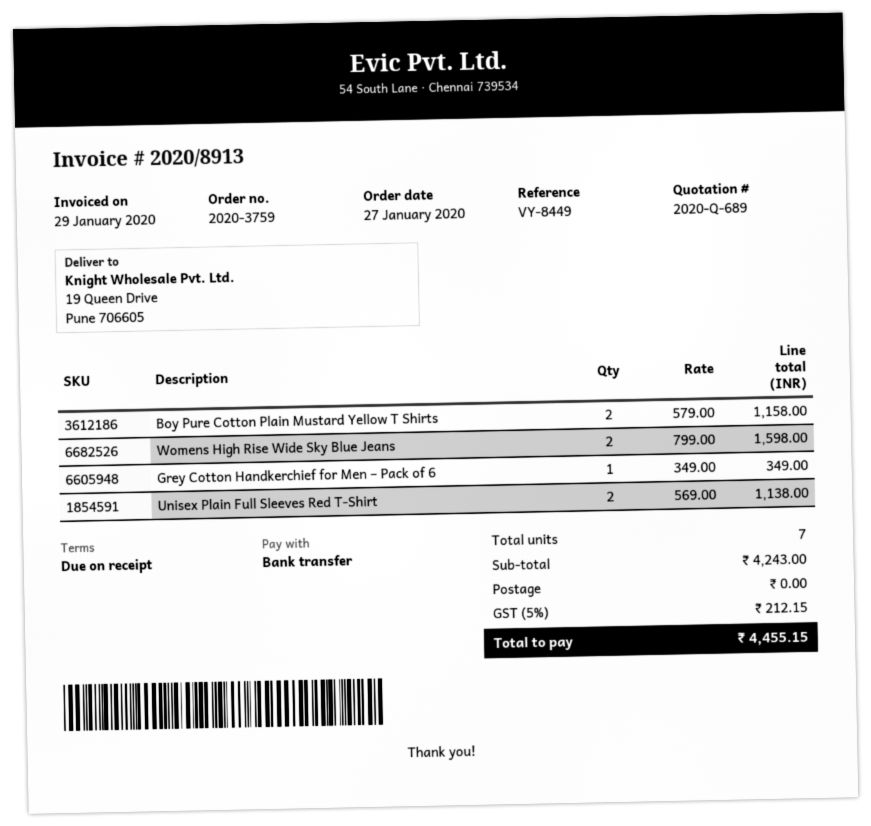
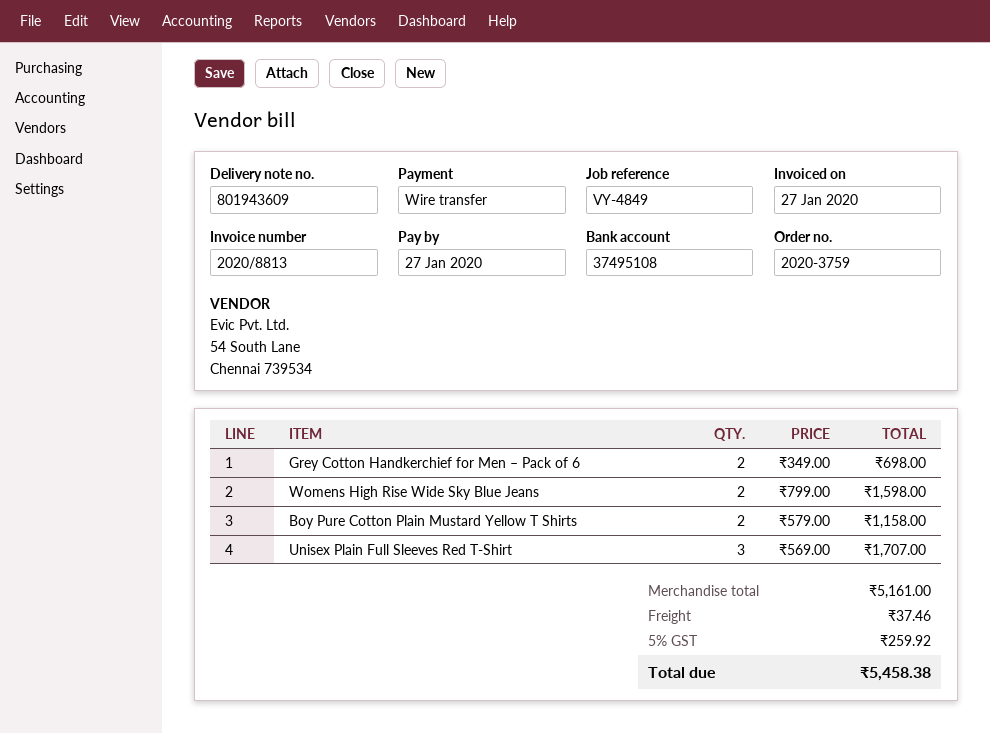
invoice number: 2020/8913 -> 2020/8813
invoice date: 2020-01-29 -> 2020-01-27
reference: VY-8449 -> VY-4849
Grey Cotton Handkerchief for Men – Pack of 6: 1 x 349.00 = 349.00 -> 2 x 349.00 = 698.00
Unisex Plain Full Sleeves Red T-Shirt: 2 x 569.00 = 1138.00 -> 3 x 569.00 = 1707.00
subtotal: 4243.00 -> 5161.00
shipping: 0.00 -> 37.46
tax: 5% = 212.15 -> 5% = 259.92
total: 4455.15 -> 5458.38

